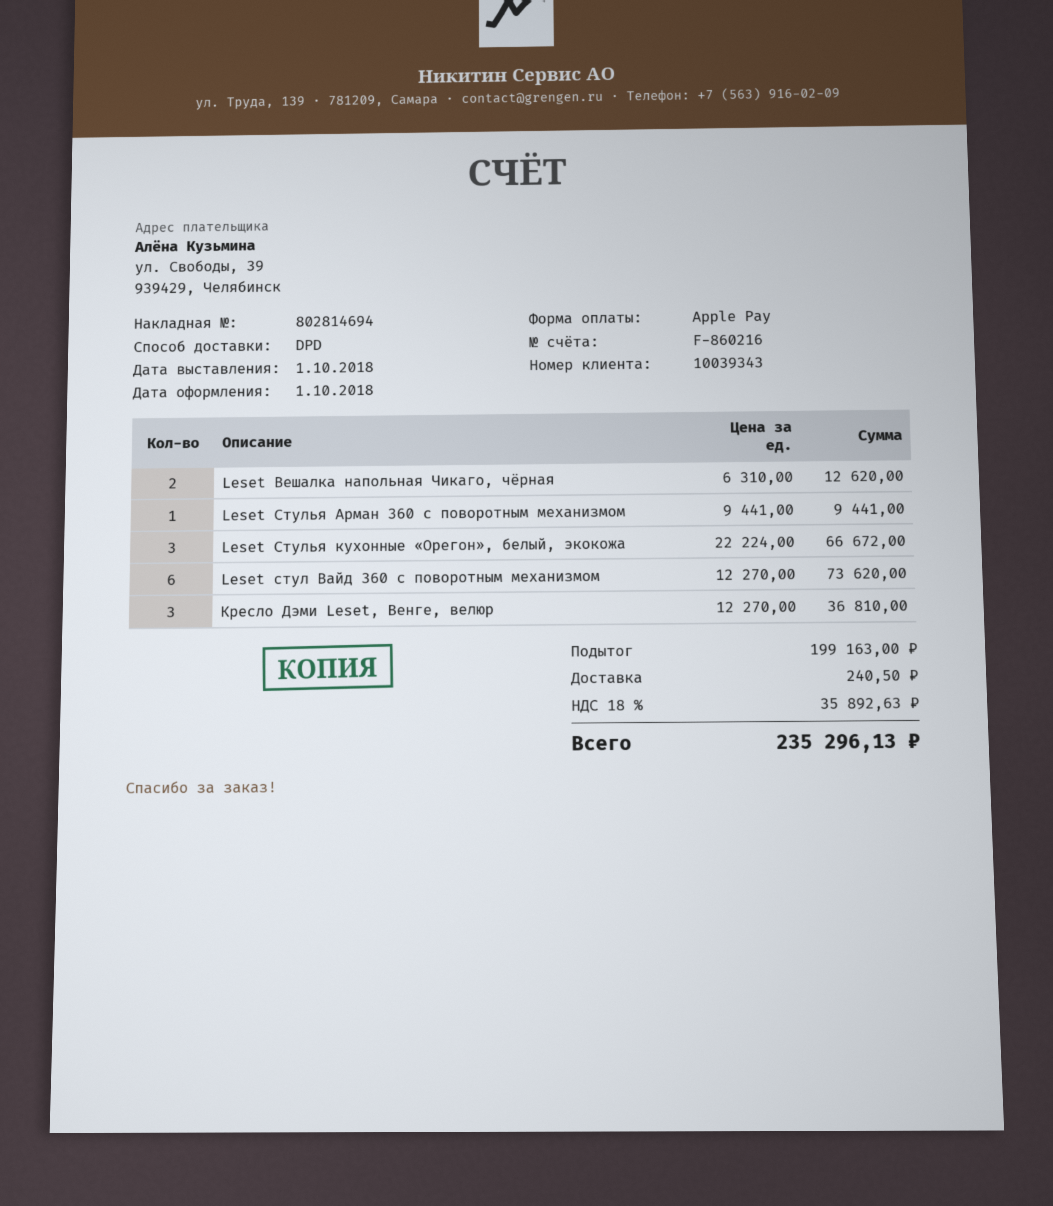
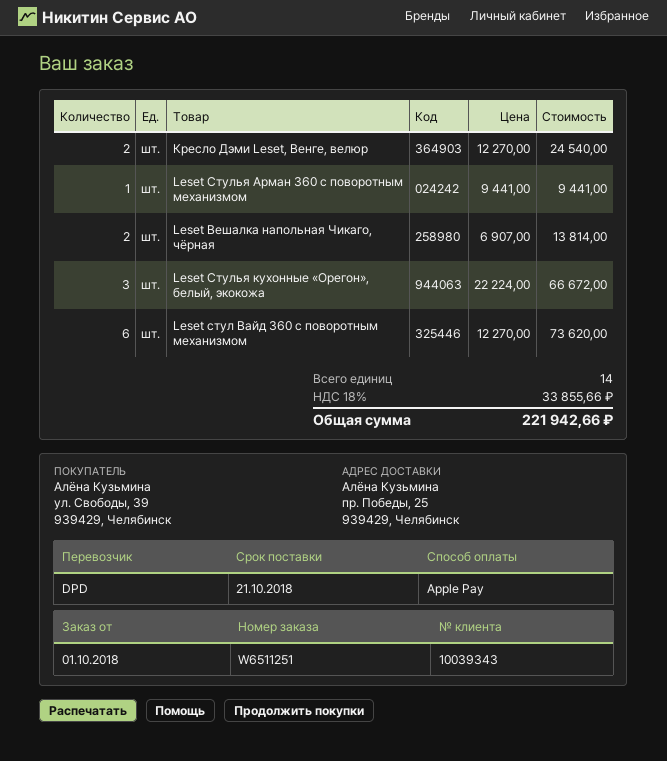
Leset Вешалка напольная Чикаго, чёрная: 2 x 6310.00 = 12620.00 -> 2 x 6907.00 = 13814.00
Кресло Дэми Leset, Венге, велюр: 3 x 12270.00 = 36810.00 -> 2 x 12270.00 = 24540.00
shipping: 240.50 -> none
tax: 18% = 35892.63 -> 18% = 33855.66
total: 235296.13 -> 221942.66

